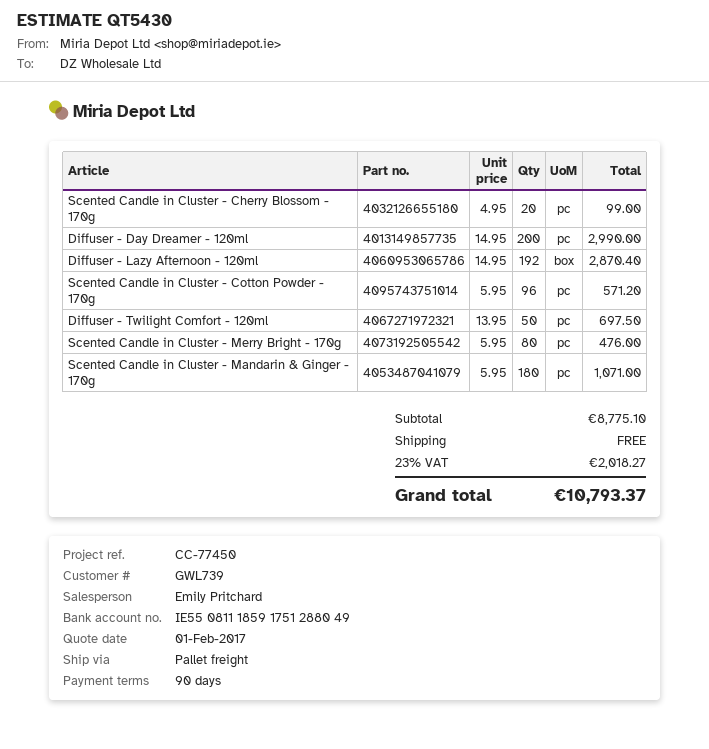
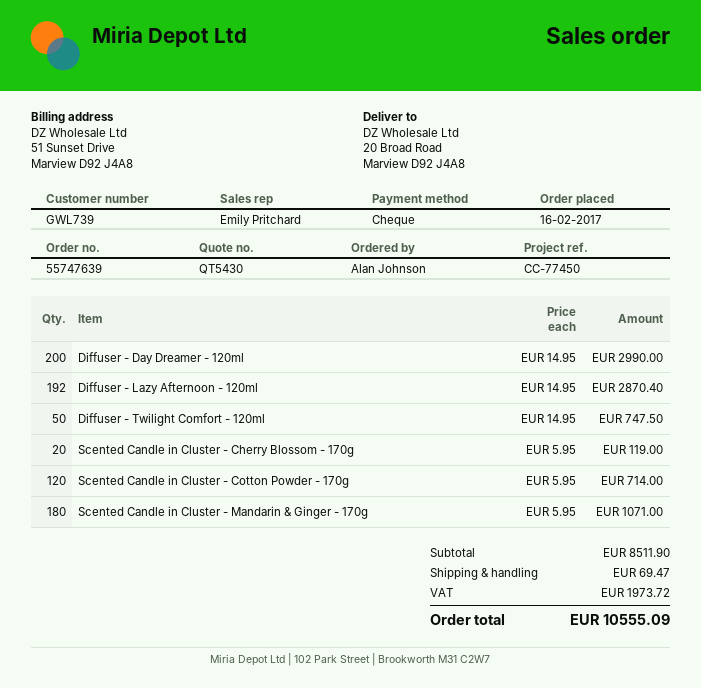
Scented Candle in Cluster - Cherry Blossom - 170g: 20 x 4.95 = 99.00 -> 20 x 5.95 = 119.00
Scented Candle in Cluster - Cotton Powder - 170g: 96 x 5.95 = 571.20 -> 120 x 5.95 = 714.00
Diffuser - Twilight Comfort - 120ml: 50 x 13.95 = 697.50 -> 50 x 14.95 = 747.50
Scented Candle in Cluster - Merry Bright - 170g: 80 x 5.95 = 476.00 -> none
subtotal: 8775.10 -> 8511.90
shipping: 0.00 -> 69.47
tax: 2018.27 -> 1973.72
total: 10793.37 -> 10555.09

